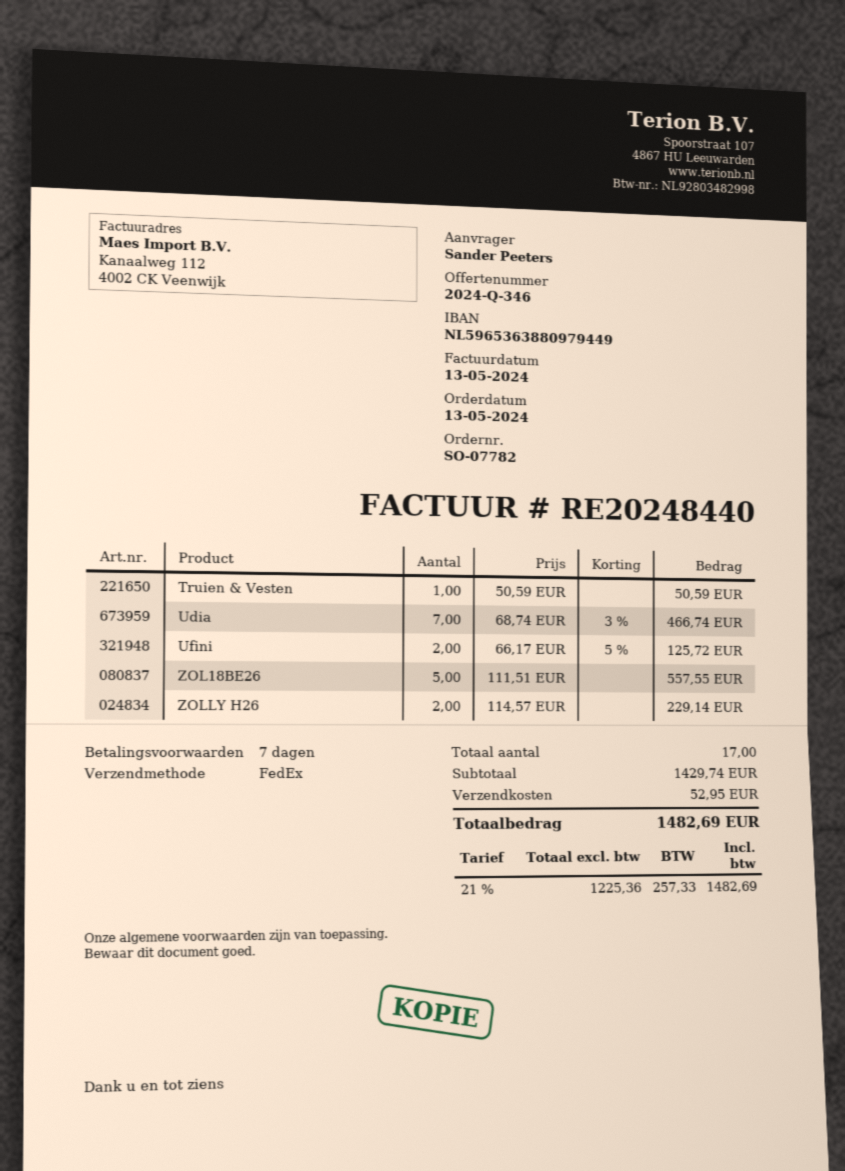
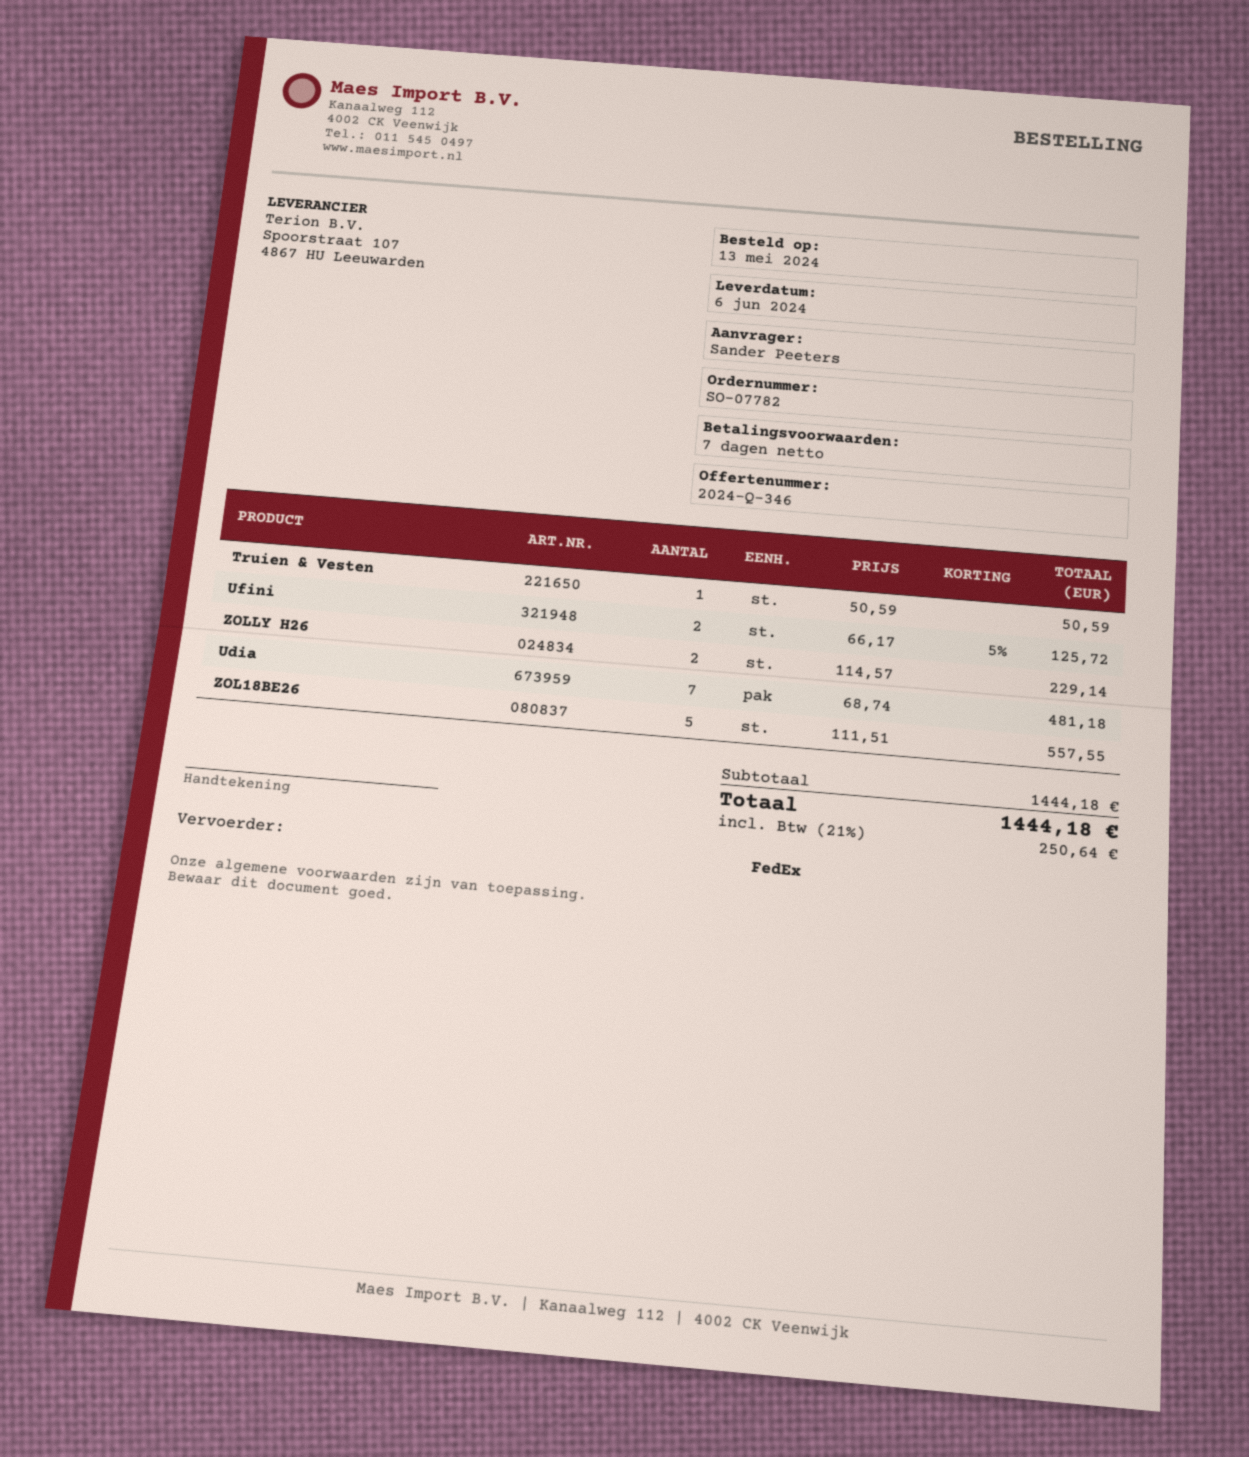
Udia: 7 x 68.74 - 3% = 466.74 -> 7 x 68.74 = 481.18
subtotal: 1429.74 -> 1444.18
shipping: 52.95 -> none
tax: 21% = 257.33 -> 21% = 250.64
total: 1482.69 -> 1444.18

